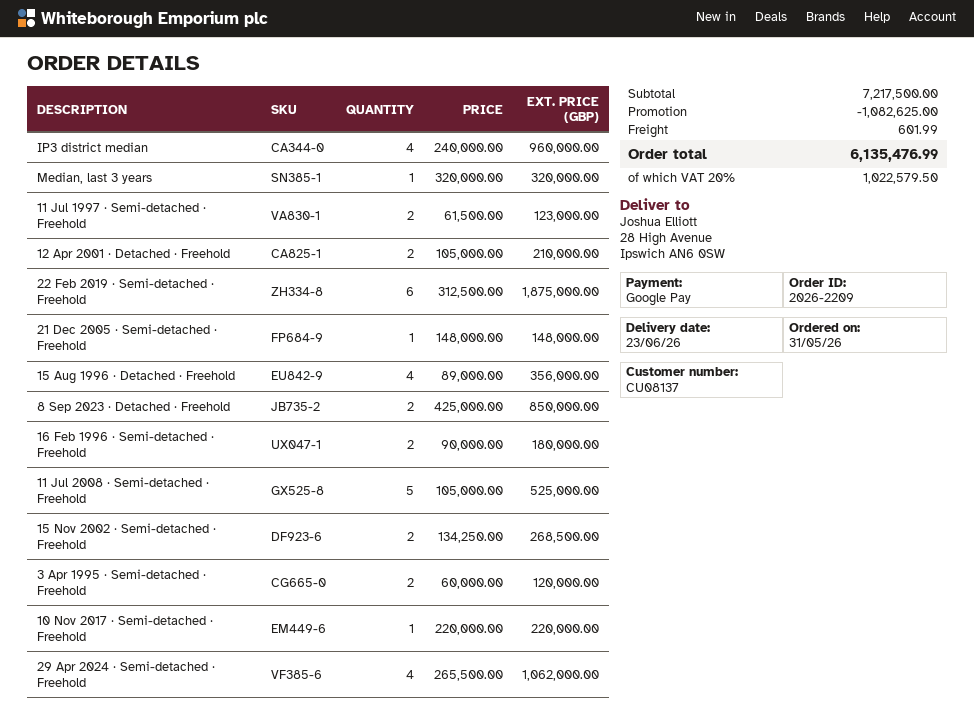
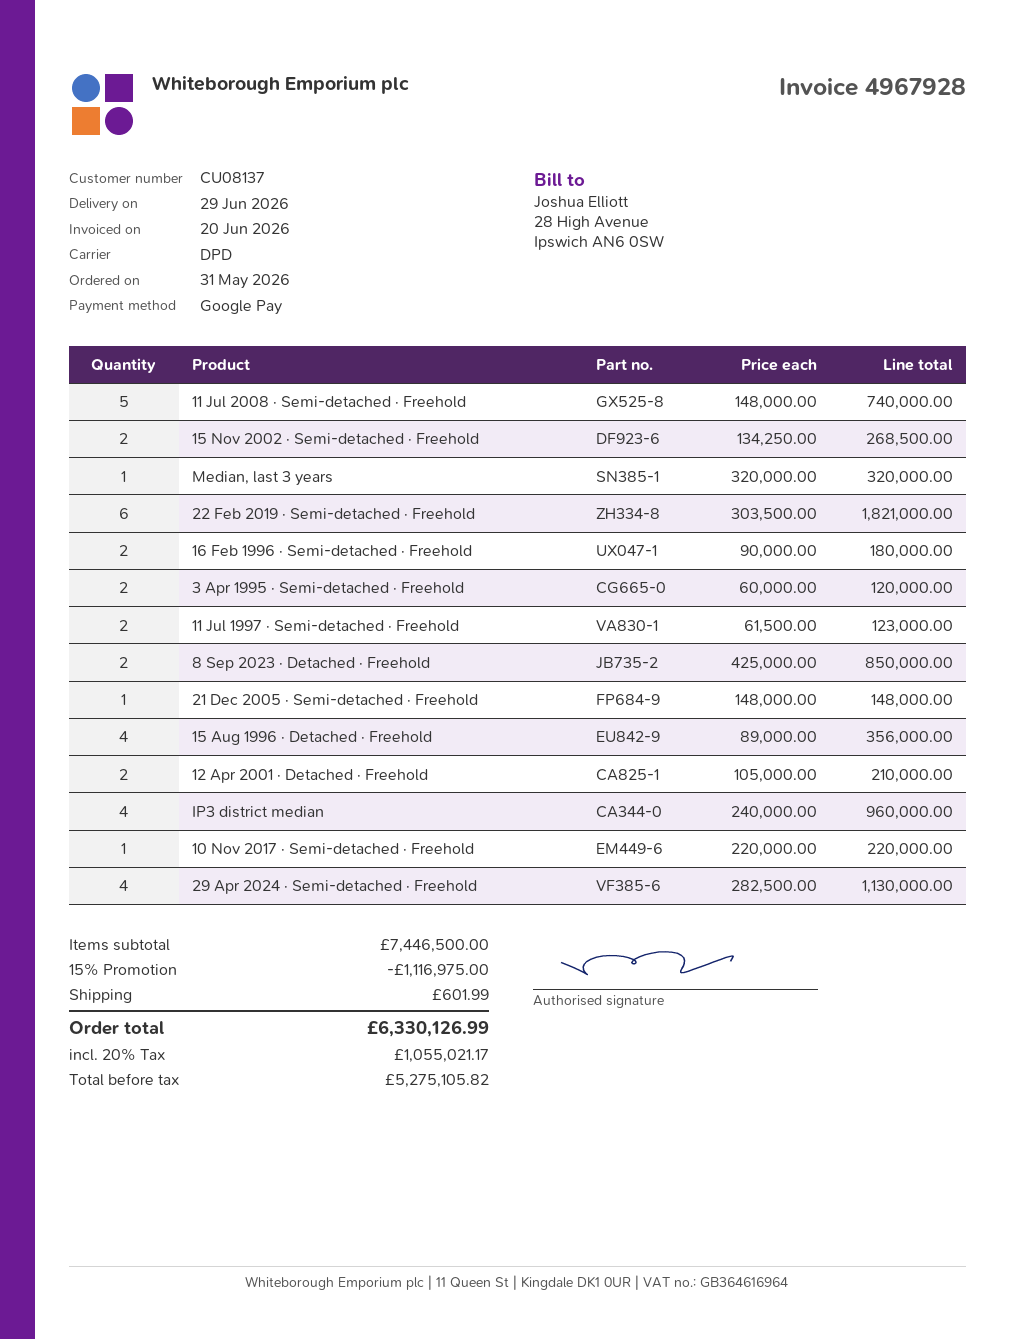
delivery date: 2026-06-23 -> 2026-06-29
22 Feb 2019 · Semi-detached · Freehold: 6 x 312500.00 = 1875000.00 -> 6 x 303500.00 = 1821000.00
11 Jul 2008 · Semi-detached · Freehold: 5 x 105000.00 = 525000.00 -> 5 x 148000.00 = 740000.00
29 Apr 2024 · Semi-detached · Freehold: 4 x 265500.00 = 1062000.00 -> 4 x 282500.00 = 1130000.00
subtotal: 7217500.00 -> 7446500.00
discount: 1082625.00 -> 1116975.00
tax: 20% = 1022579.50 -> 20% = 1055021.17
total: 6135476.99 -> 6330126.99

